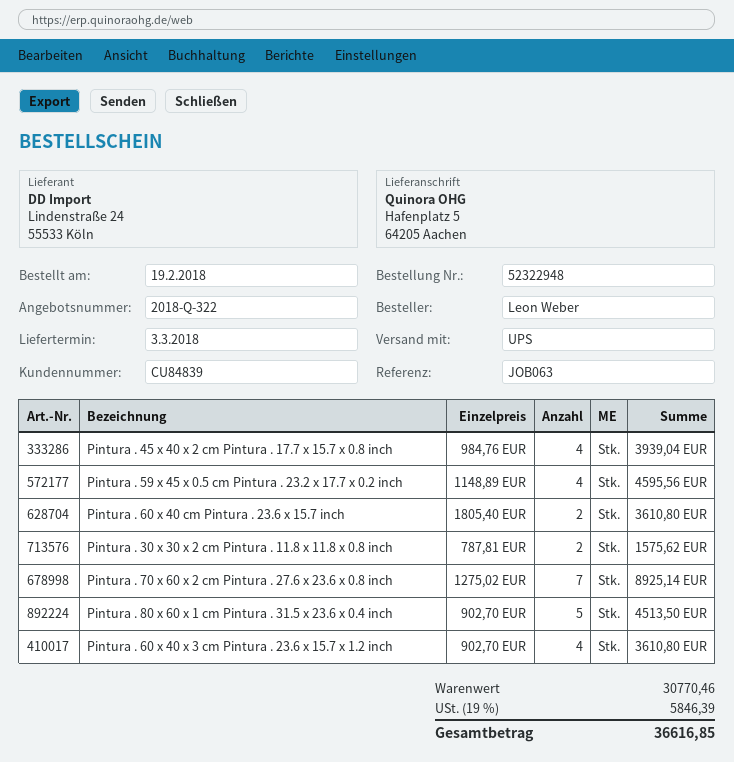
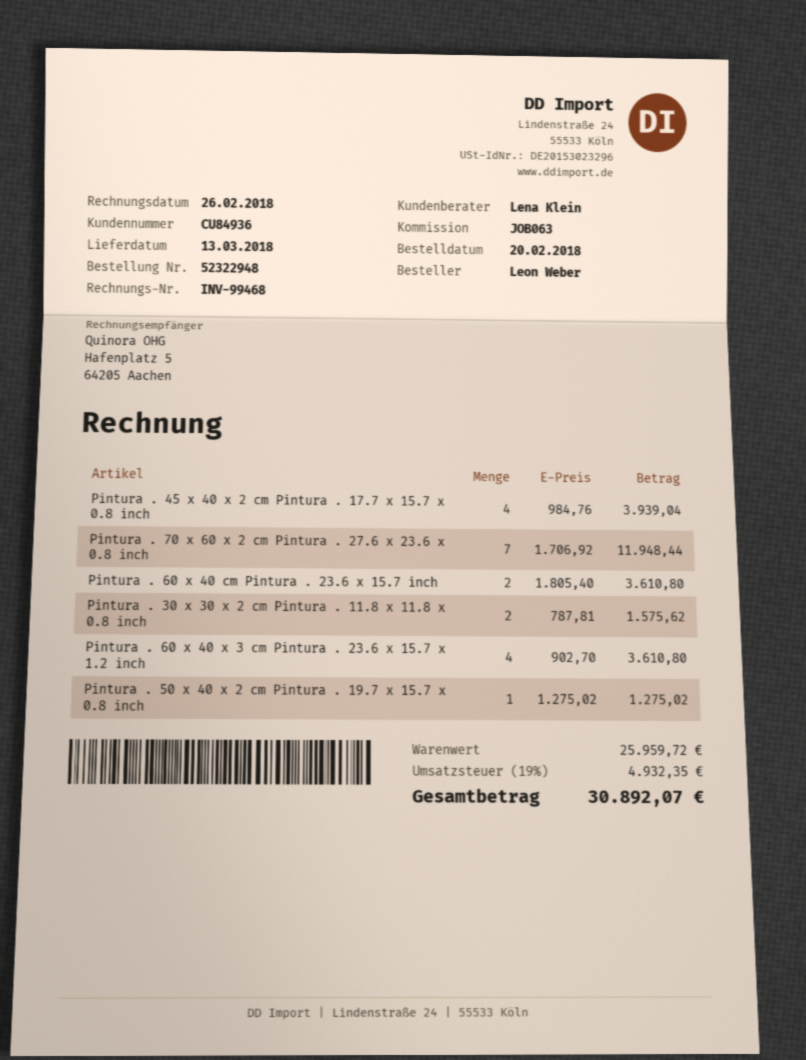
order date: 2018-02-19 -> 2018-02-20
delivery date: 2018-03-03 -> 2018-03-13
customer number: CU84839 -> CU84936
Pintura . 59 x 45 x 0.5 cm Pintura . 23.2 x 17.7 x 0.2 inch: 4 x 1148.89 = 4595.56 -> none
Pintura . 70 x 60 x 2 cm Pintura . 27.6 x 23.6 x 0.8 inch: 7 x 1275.02 = 8925.14 -> 7 x 1706.92 = 11948.44
Pintura . 80 x 60 x 1 cm Pintura . 31.5 x 23.6 x 0.4 inch: 5 x 902.70 = 4513.50 -> none
Pintura . 50 x 40 x 2 cm Pintura . 19.7 x 15.7 x 0.8 inch: none -> 1 x 1275.02 = 1275.02
subtotal: 30770.46 -> 25959.72
tax: 19% = 5846.39 -> 19% = 4932.35
total: 36616.85 -> 30892.07

